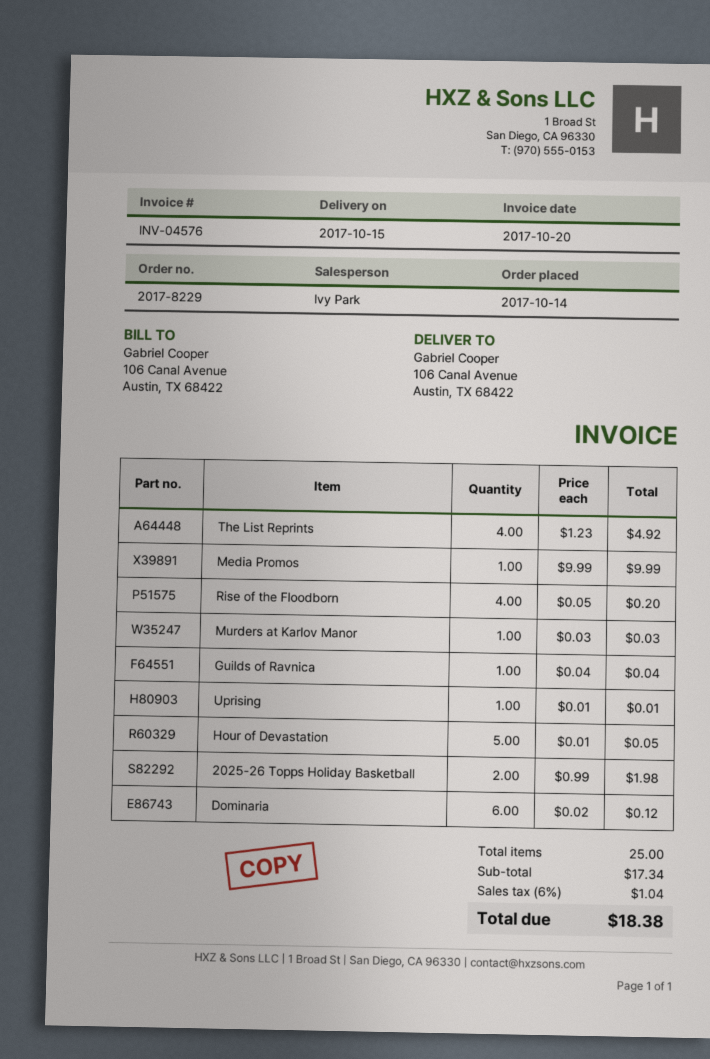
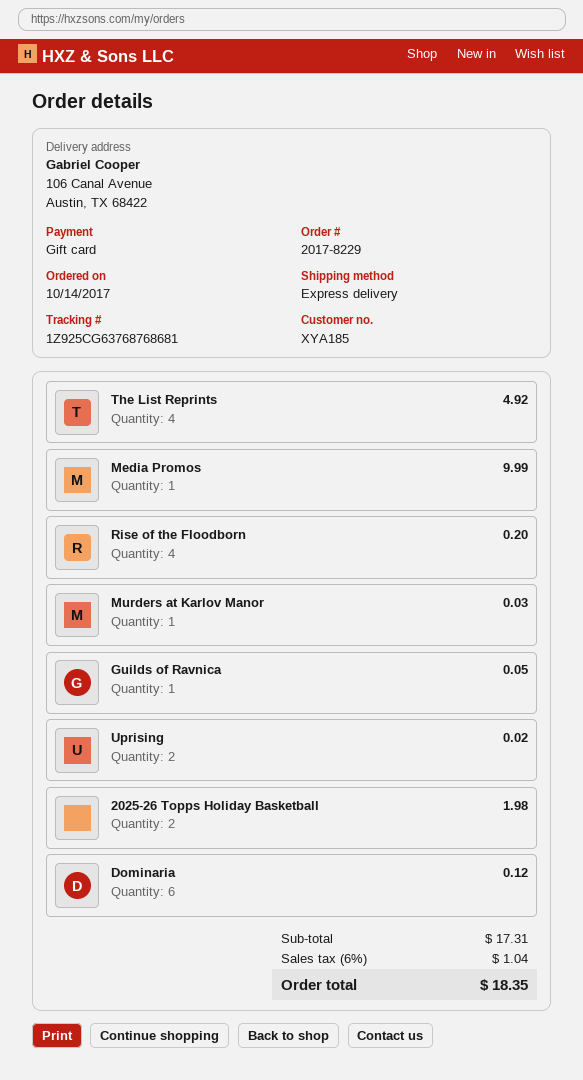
Guilds of Ravnica: 1 for 0.04 -> 1 for 0.05
Uprising: 1 for 0.01 -> 2 for 0.02
Hour of Devastation: 5 for 0.05 -> none
subtotal: 17.34 -> 17.31
total: 18.38 -> 18.35

